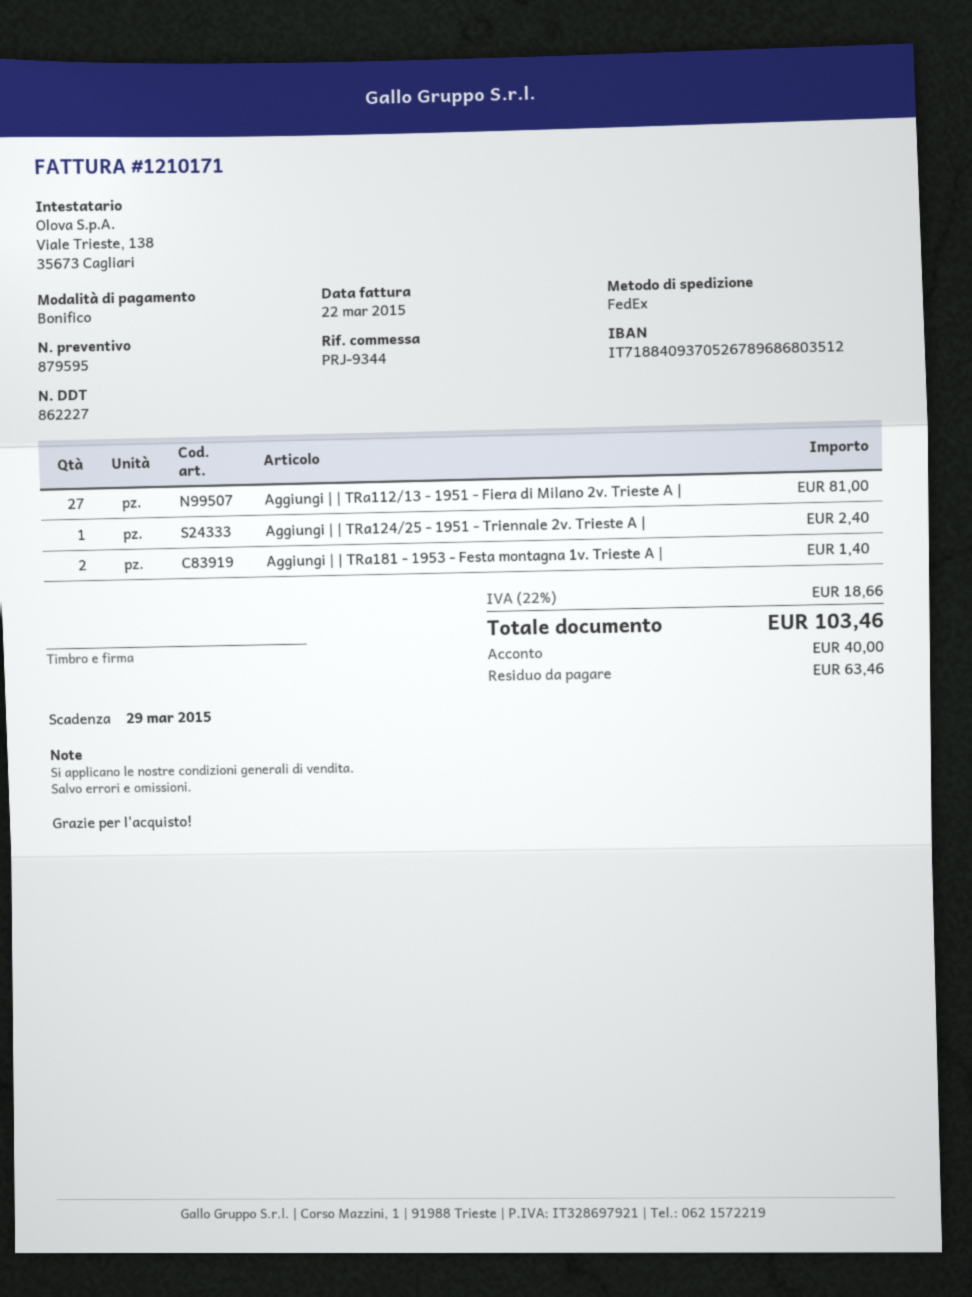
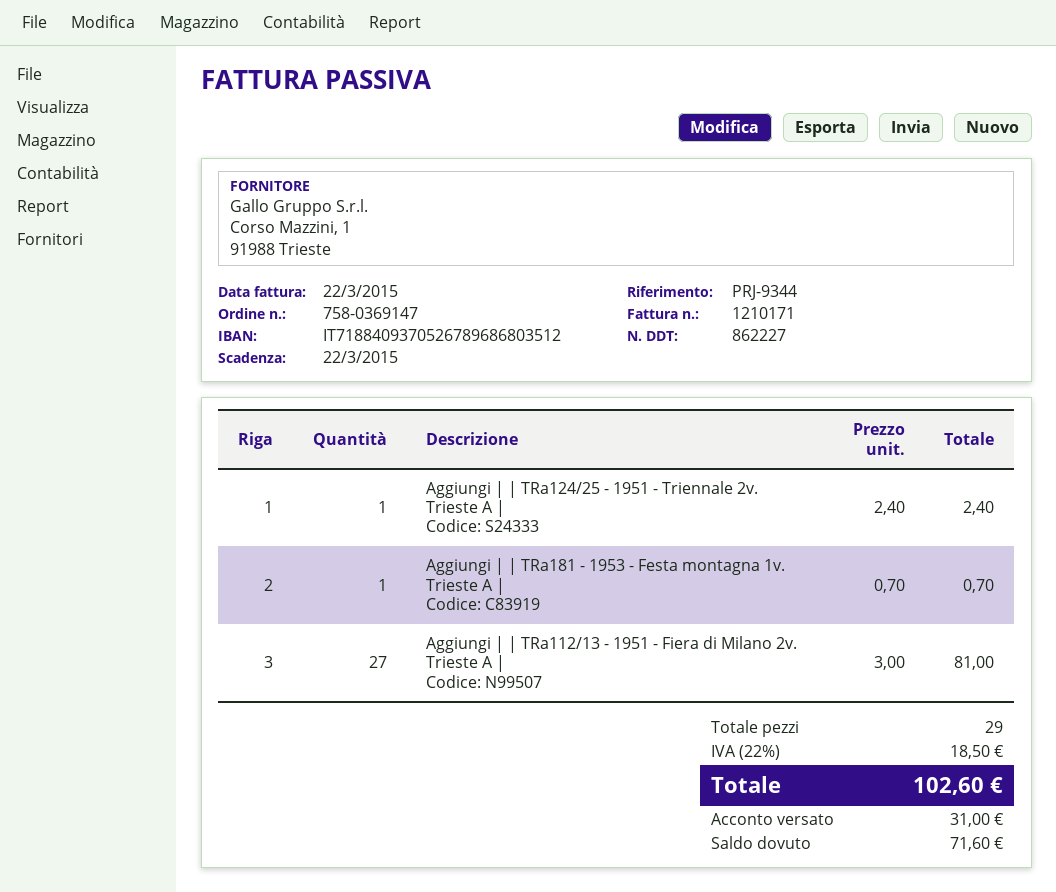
due date: 2015-03-29 -> 2015-03-22
Aggiungi | | TRa181 - 1953 - Festa montagna 1v. Trieste A |: 2 for 1.40 -> 1 for 0.70
tax: 22% = 18.66 -> 22% = 18.50
total: 103.46 -> 102.60
deposit: 40.00 -> 31.00
balance: 63.46 -> 71.60

